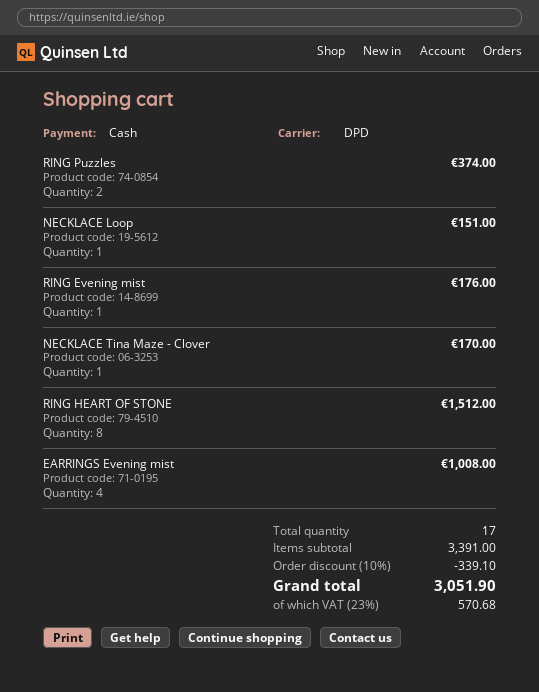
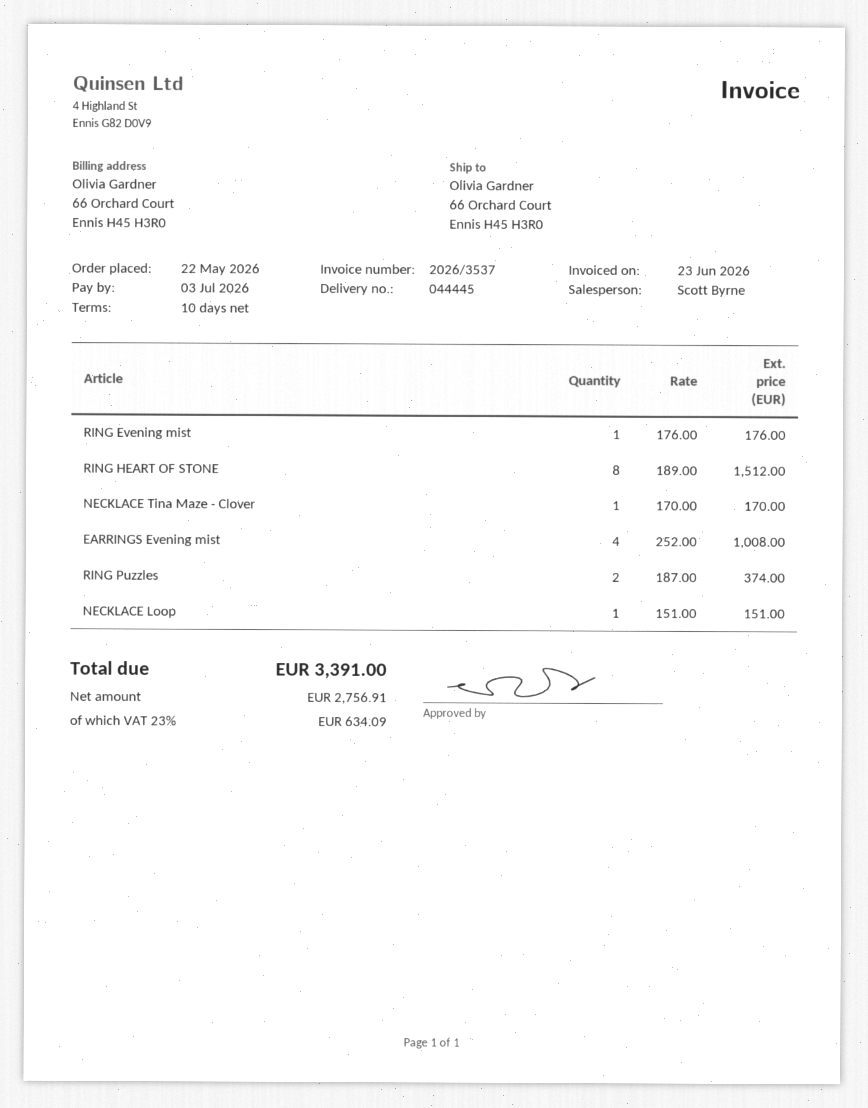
discount: 10% = 339.10 -> none
tax: 23% = 570.68 -> 23% = 634.09
total: 3051.90 -> 3391.00

